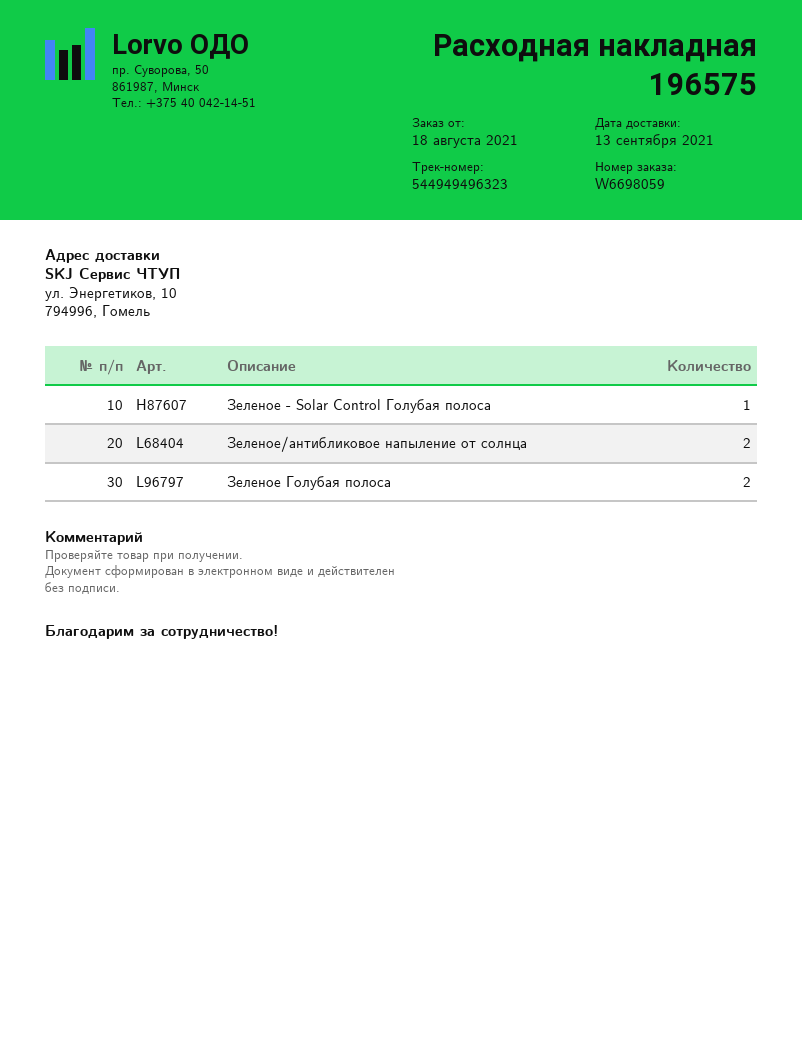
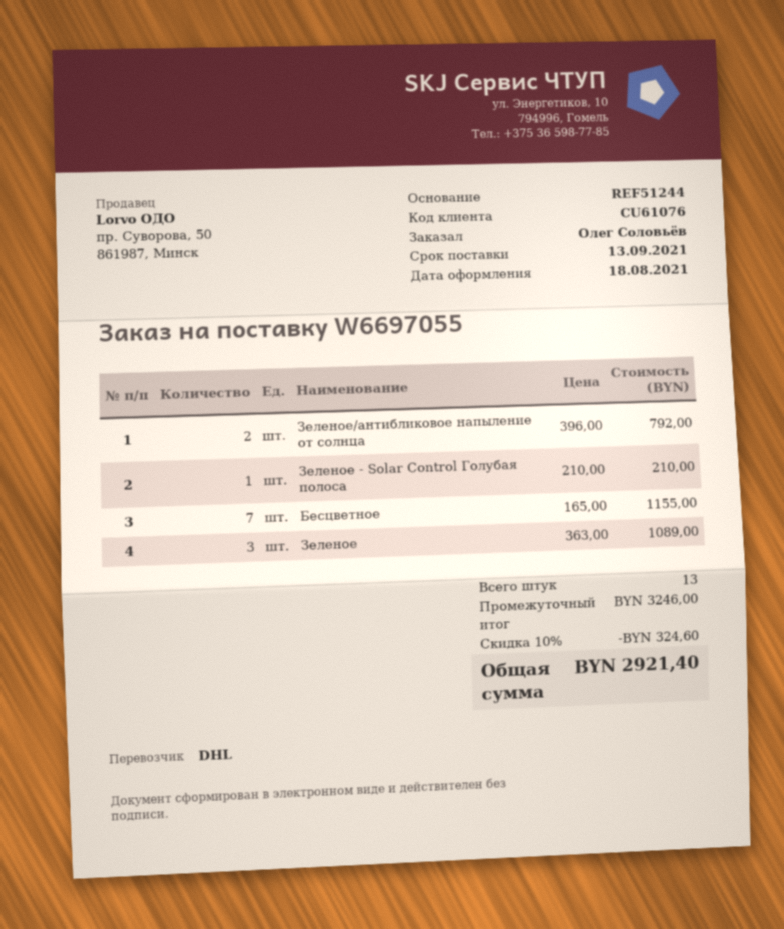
order number: W6698059 -> W6697055
Зеленое Голубая полоса: 2 -> none
Бесцветное: none -> 7
Зеленое: none -> 3

